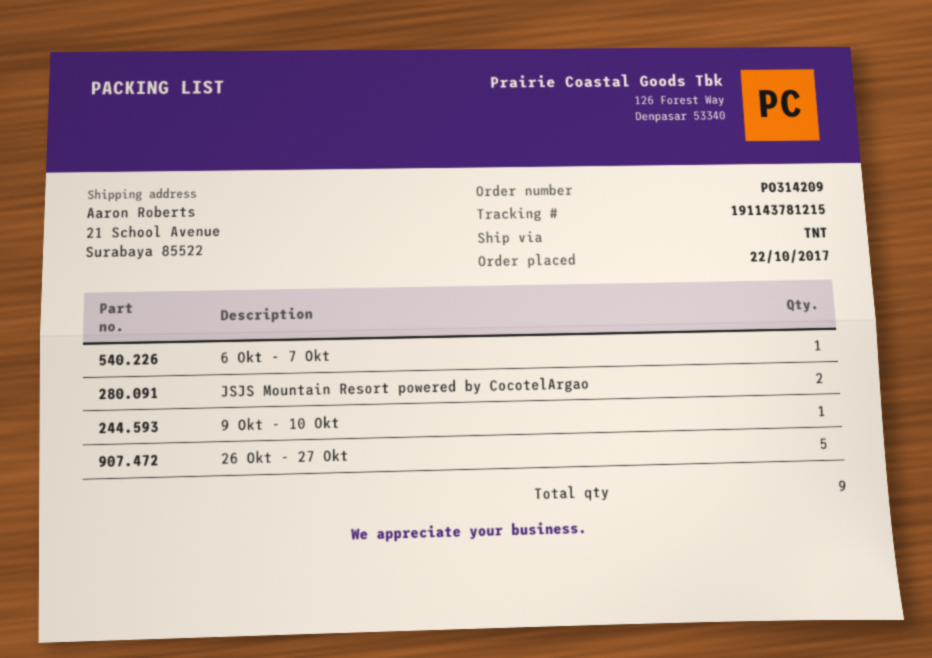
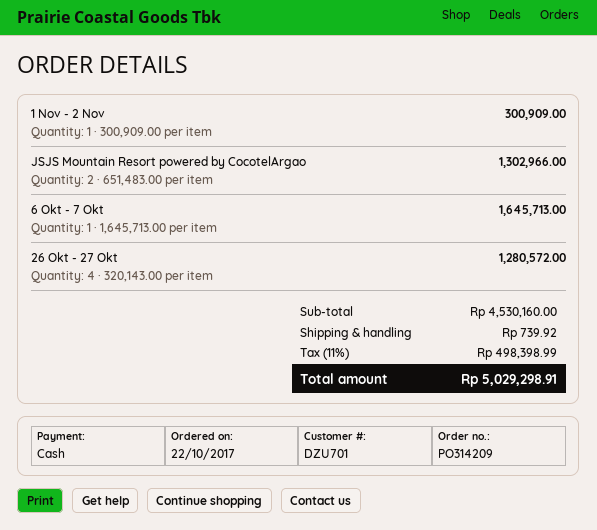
9 Okt - 10 Okt: 1 -> none
26 Okt - 27 Okt: 5 -> 4
1 Nov - 2 Nov: none -> 1

